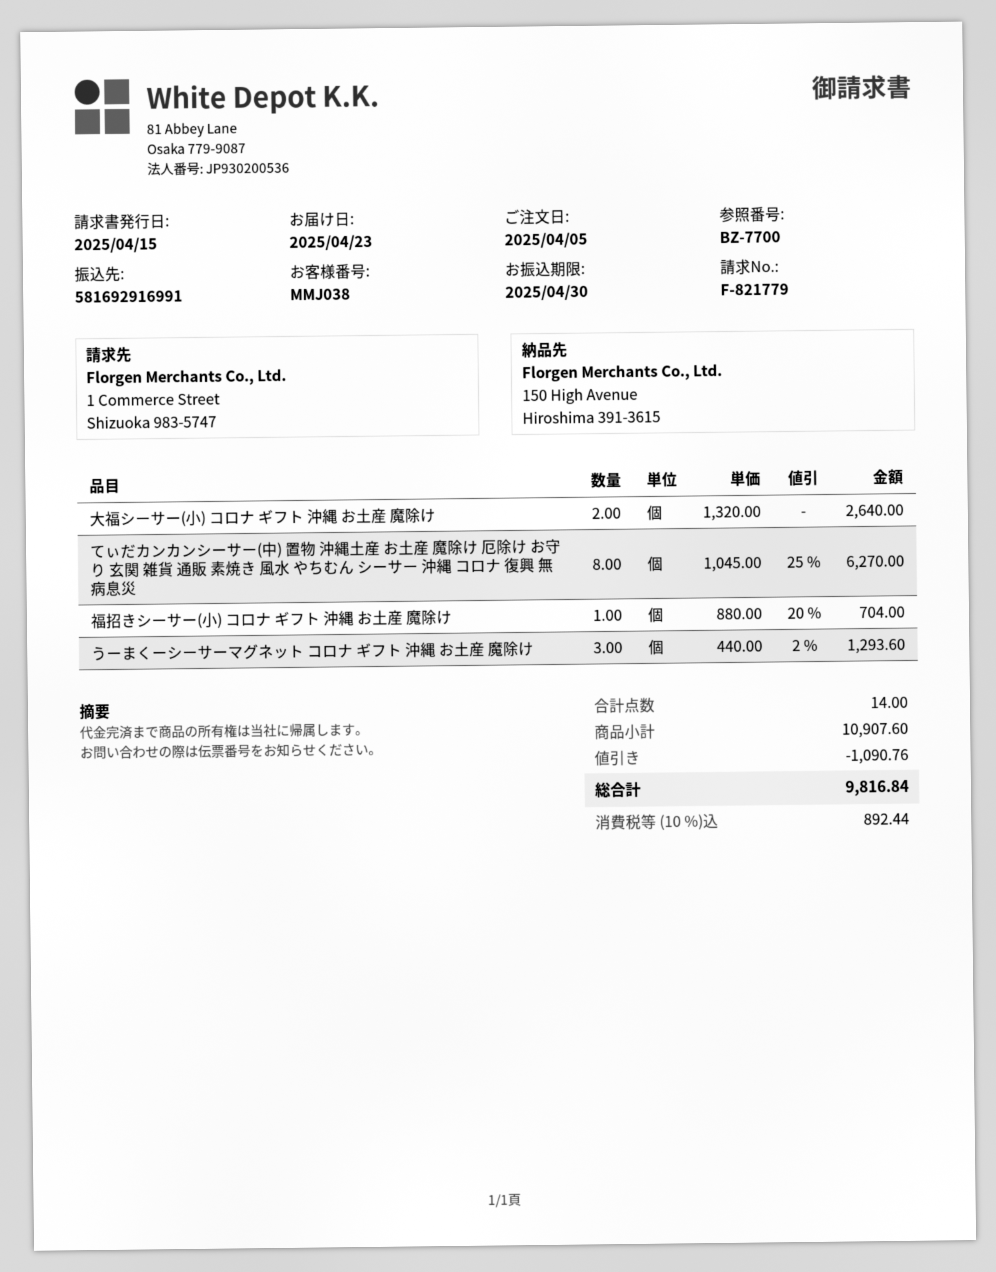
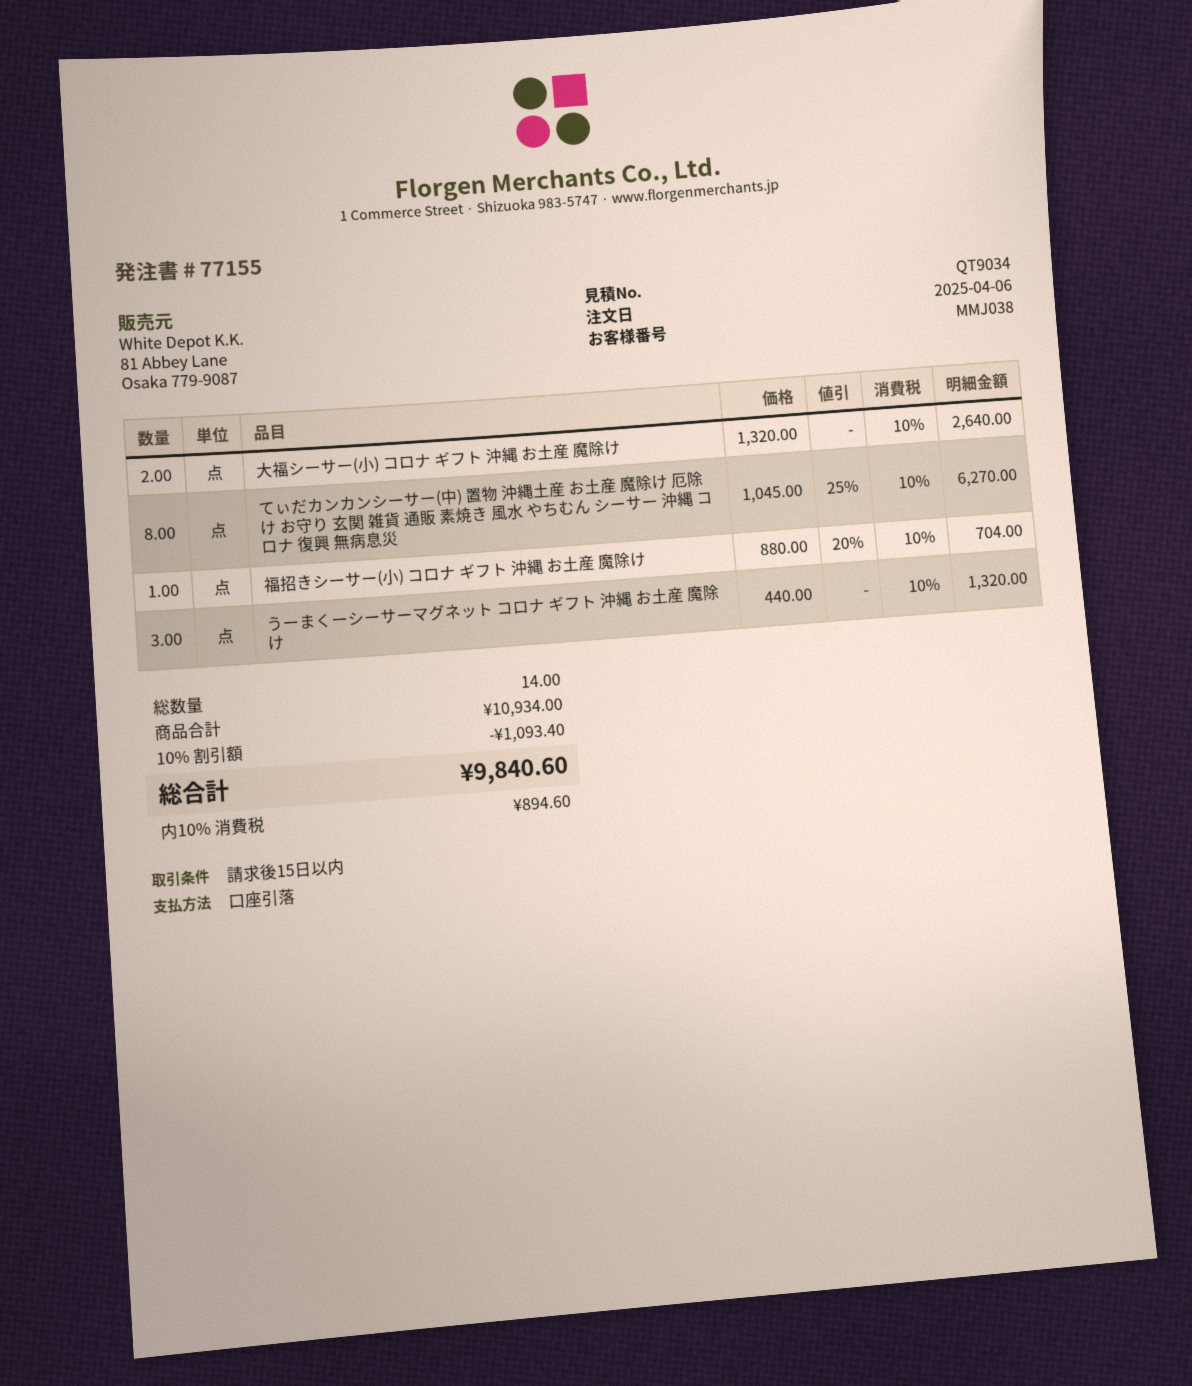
order date: 2025-04-05 -> 2025-04-06
うーまくーシーサーマグネット コロナ ギフト 沖縄 お土産 魔除け: 3 x 440.00 - 2% = 1293.60 -> 3 x 440.00 = 1320.00
subtotal: 10907.60 -> 10934.00
discount: 1090.76 -> 1093.40
tax: 10% = 892.44 -> 10% = 894.60
total: 9816.84 -> 9840.60

